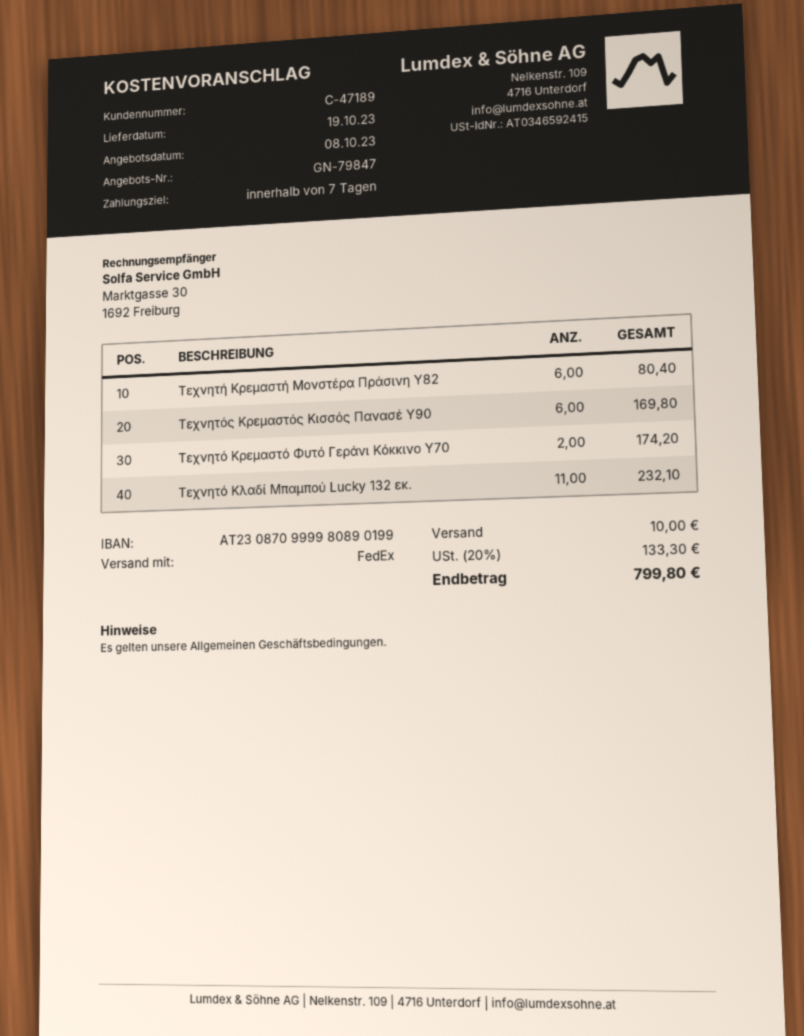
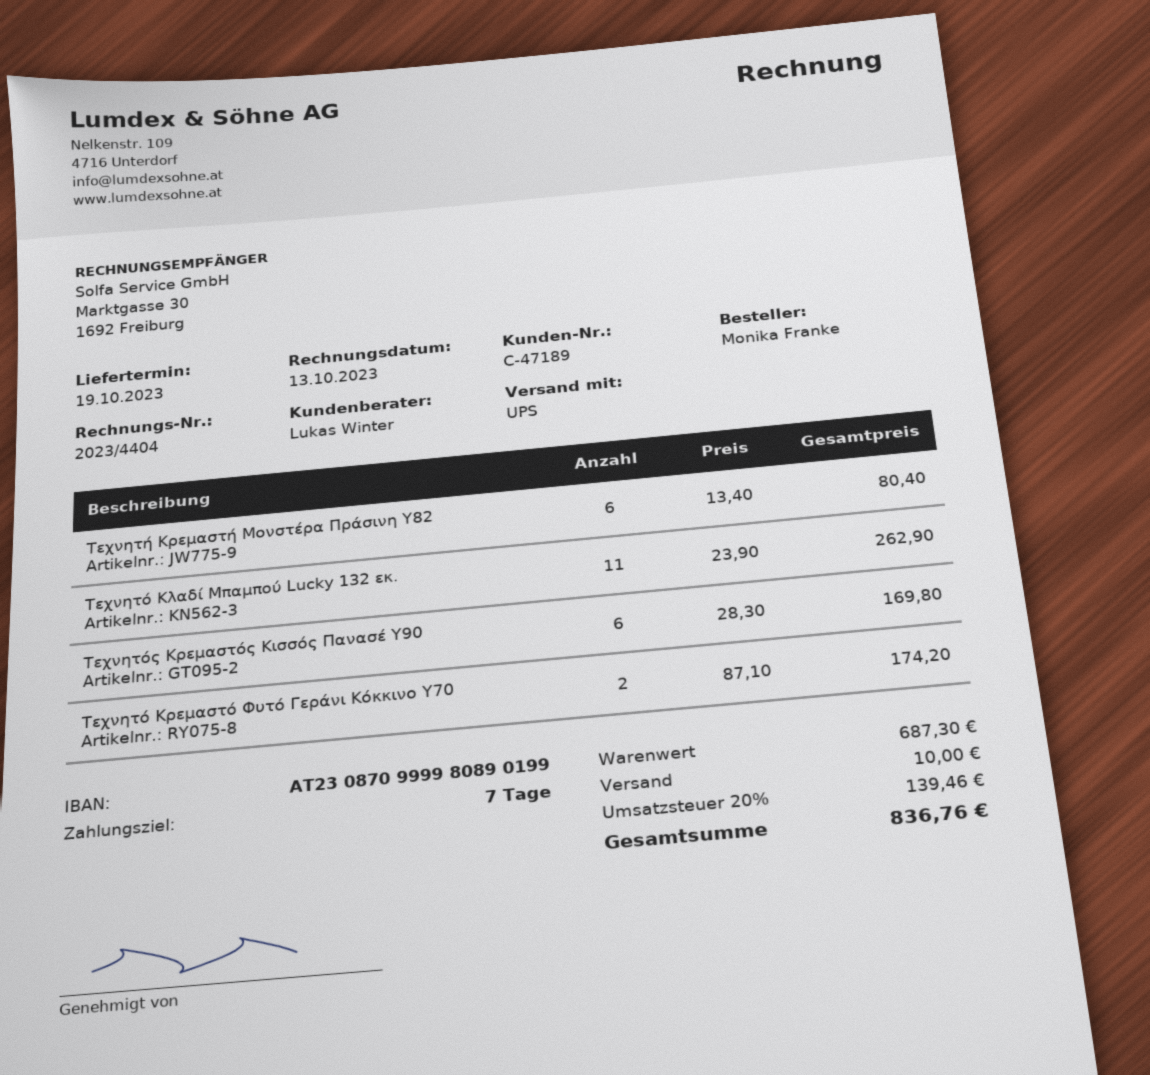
shipping method: FedEx -> UPS
Τεχνητό Κλαδί Μπαμπού Lucky 132 εκ.: 11 for 232.10 -> 11 for 262.90
tax: 20% = 133.30 -> 20% = 139.46
total: 799.80 -> 836.76

